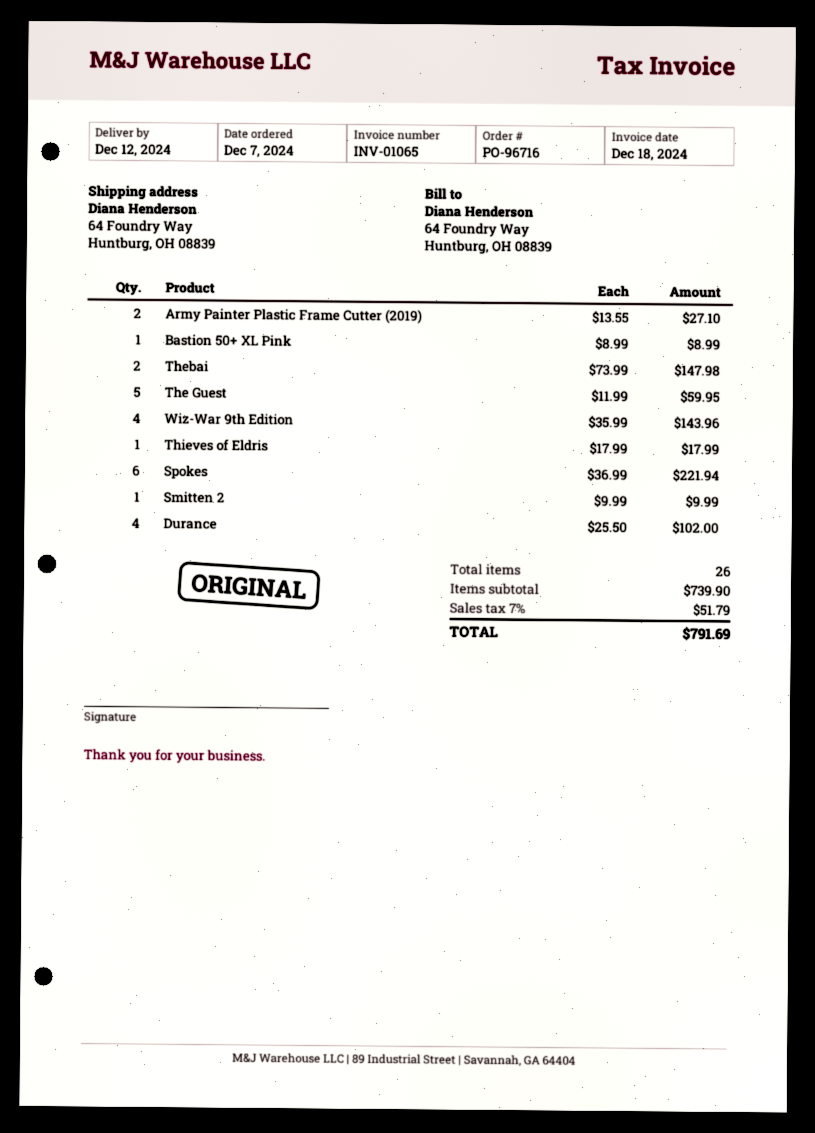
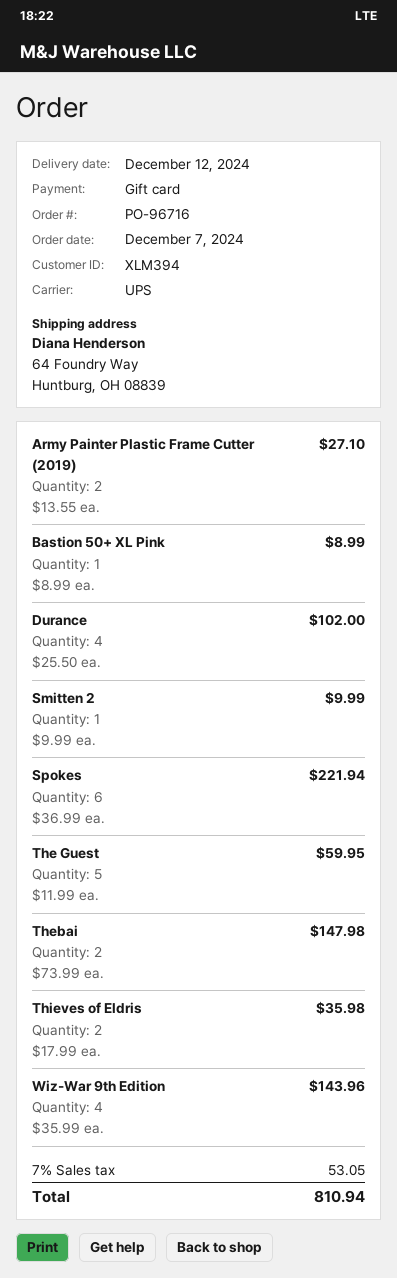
Thieves of Eldris: 1 x 17.99 = 17.99 -> 2 x 17.99 = 35.98
tax: 7% = 51.79 -> 7% = 53.05
total: 791.69 -> 810.94

